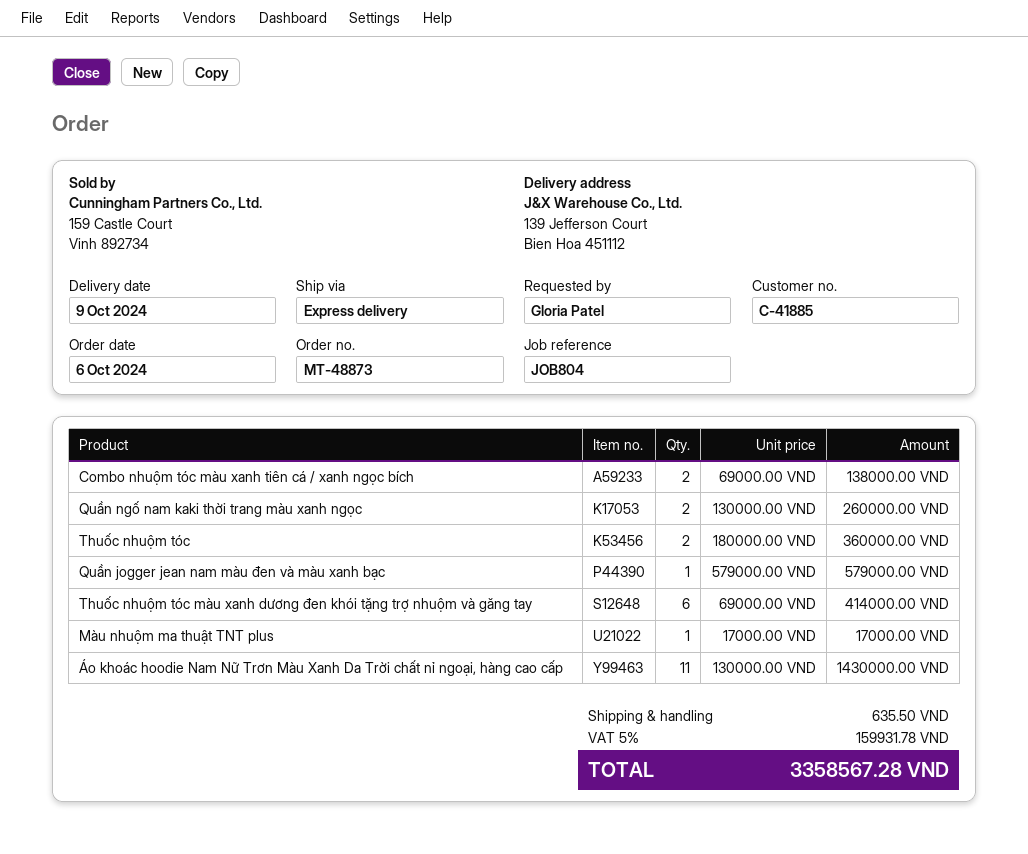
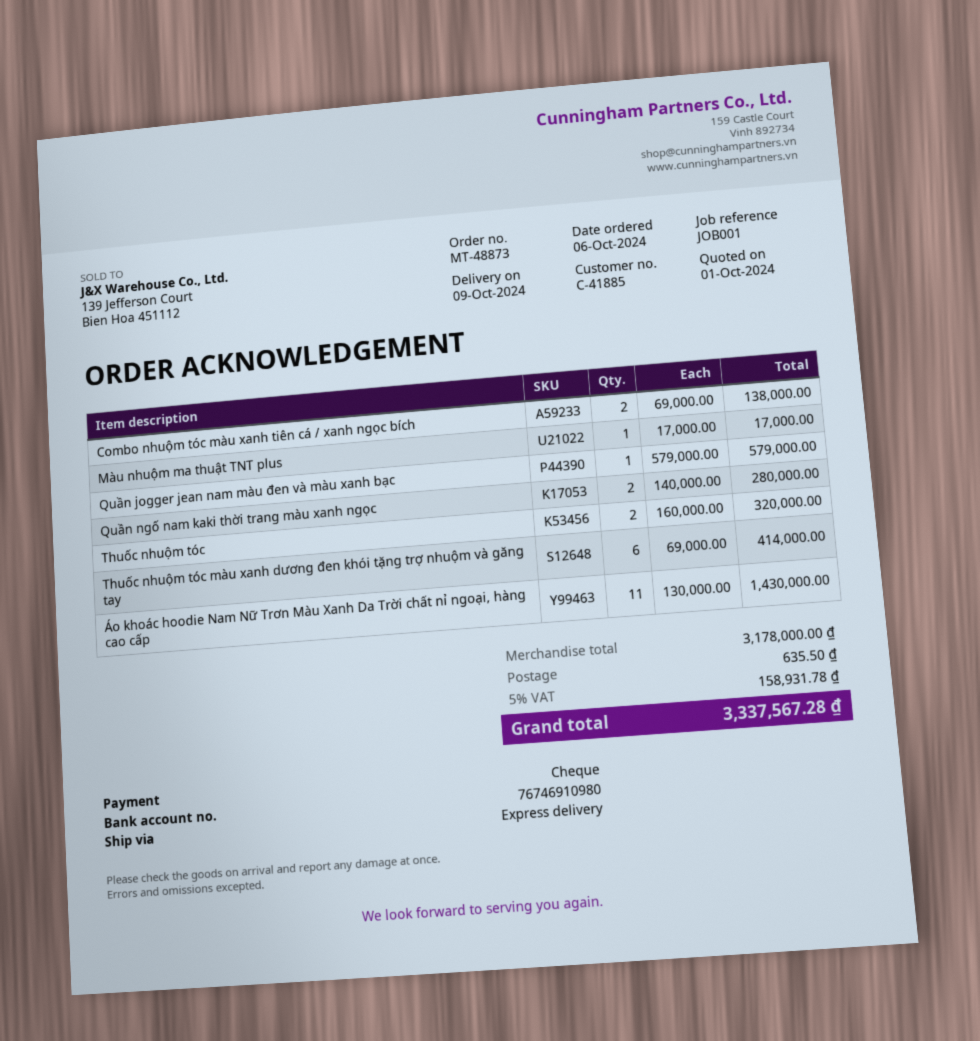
reference: JOB804 -> JOB001
Quần ngố nam kaki thời trang màu xanh ngọc: 2 x 130000.00 = 260000.00 -> 2 x 140000.00 = 280000.00
Thuốc nhuộm tóc: 2 x 180000.00 = 360000.00 -> 2 x 160000.00 = 320000.00
tax: 5% = 159931.78 -> 5% = 158931.78
total: 3358567.28 -> 3337567.28

